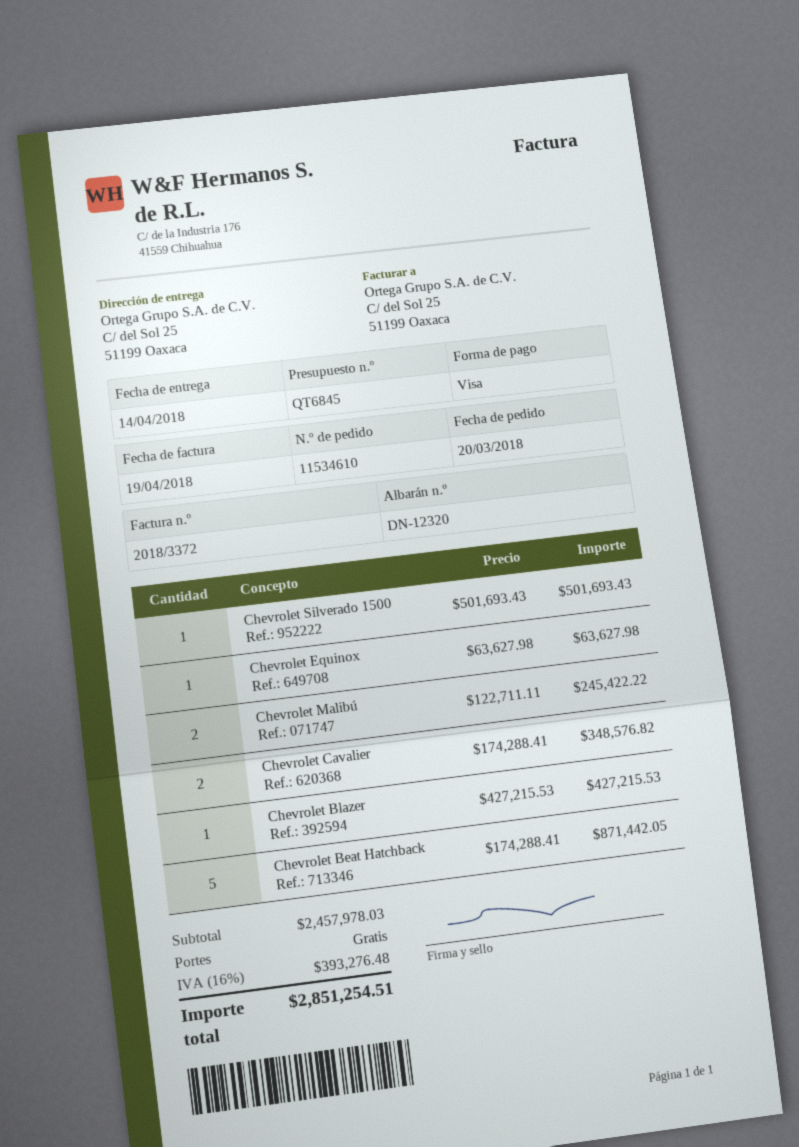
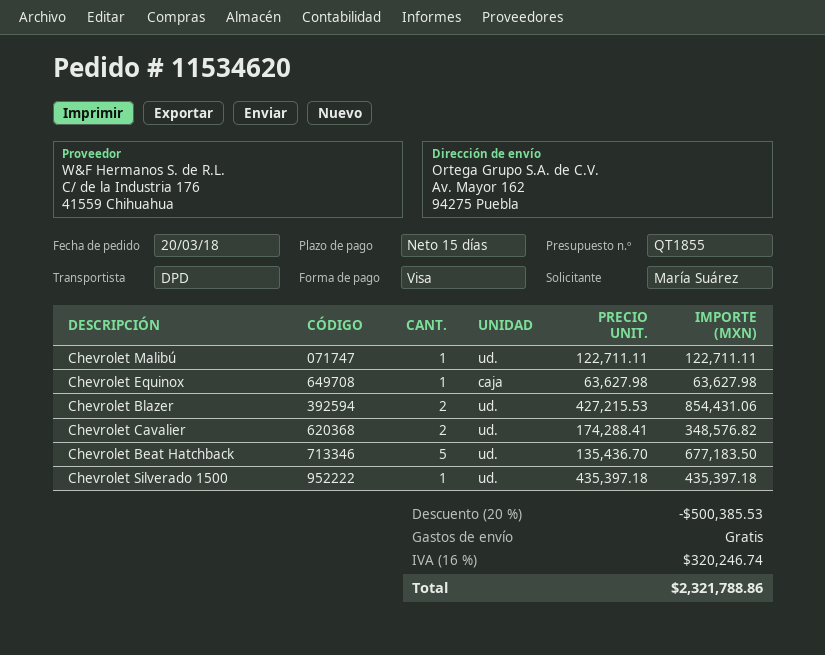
quote number: QT6845 -> QT1855
order number: 11534610 -> 11534620
ship to: C/ del Sol 25, 51199 Oaxaca -> Av. Mayor 162, 94275 Puebla
Chevrolet Silverado 1500: 1 x 501693.43 = 501693.43 -> 1 x 435397.18 = 435397.18
Chevrolet Malibú: 2 x 122711.11 = 245422.22 -> 1 x 122711.11 = 122711.11
Chevrolet Blazer: 1 x 427215.53 = 427215.53 -> 2 x 427215.53 = 854431.06
Chevrolet Beat Hatchback: 5 x 174288.41 = 871442.05 -> 5 x 135436.70 = 677183.50
discount: none -> 20% = 500385.53
tax: 16% = 393276.48 -> 16% = 320246.74
total: 2851254.51 -> 2321788.86

